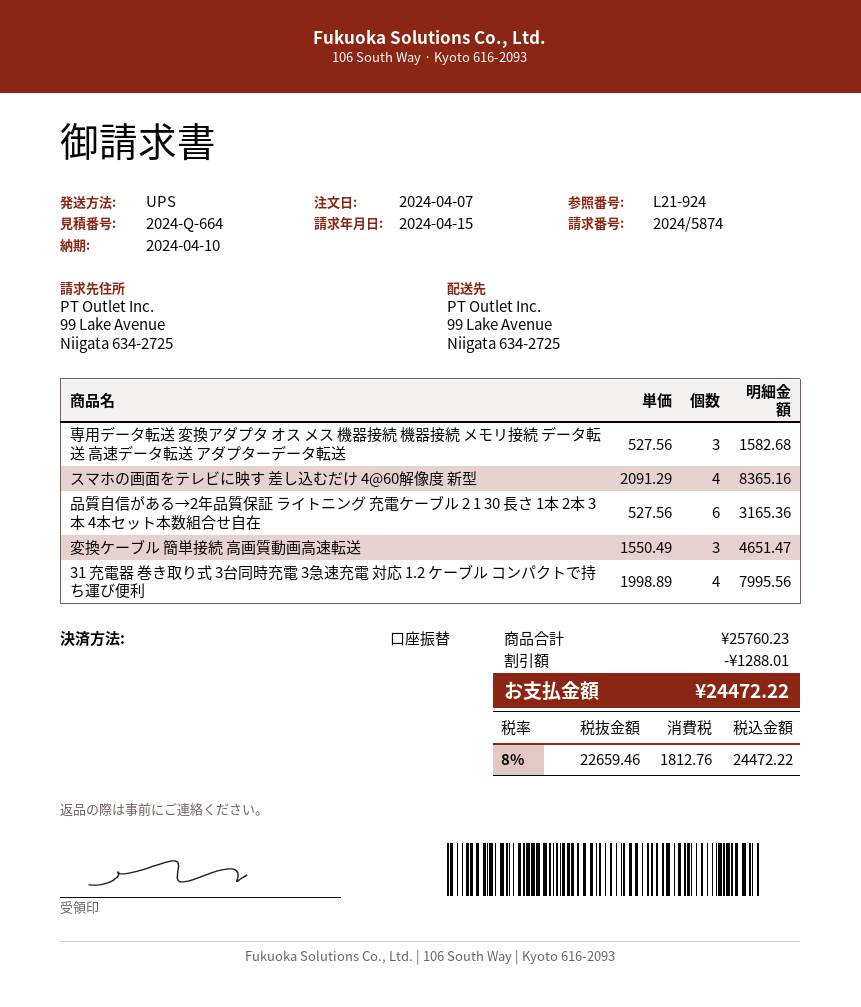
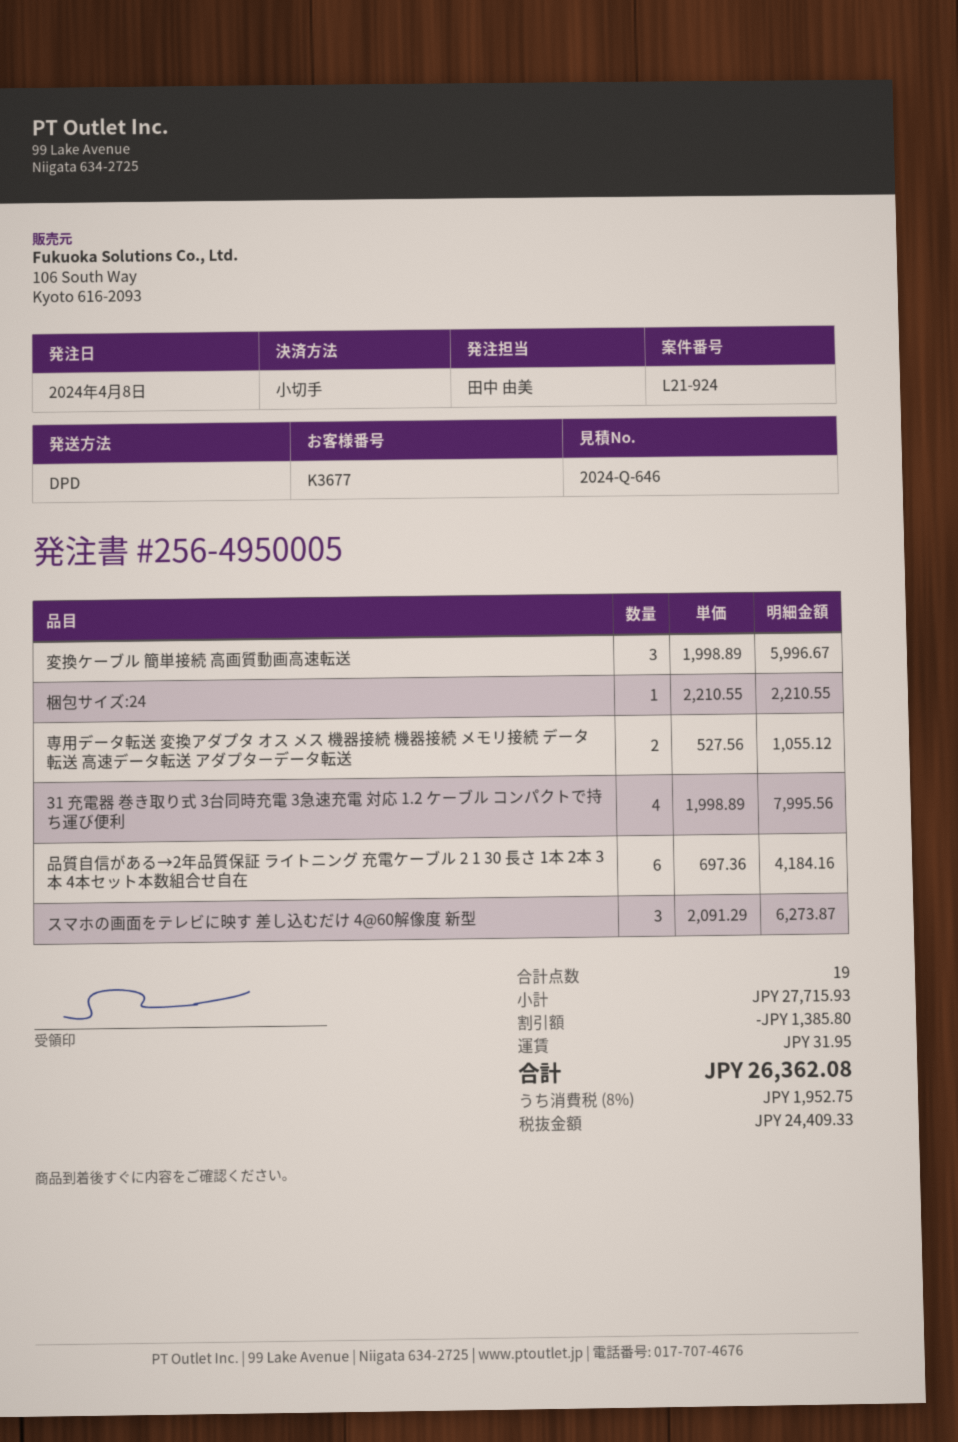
quote number: 2024-Q-664 -> 2024-Q-646
order date: 2024-04-07 -> 2024-04-08
payment method: direct debit -> cheque
shipping method: UPS -> DPD
専用データ転送 変換アダプタ オス メス 機器接続 機器接続 メモリ接続 データ転送 高速データ転送 アダプターデータ転送: 3 x 527.56 = 1582.68 -> 2 x 527.56 = 1055.12
スマホの画面をテレビに映す 差し込むだけ 4@60解像度 新型: 4 x 2091.29 = 8365.16 -> 3 x 2091.29 = 6273.87
品質自信がある→2年品質保証 ライトニング 充電ケーブル 2 1 30 長さ 1本 2本 3本 4本セット本数組合せ自在: 6 x 527.56 = 3165.36 -> 6 x 697.36 = 4184.16
変換ケーブル 簡単接続 高画質動画高速転送: 3 x 1550.49 = 4651.47 -> 3 x 1998.89 = 5996.67
梱包サイズ:24: none -> 1 x 2210.55 = 2210.55
subtotal: 25760.23 -> 27715.93
discount: 1288.01 -> 1385.80
shipping: none -> 31.95
net: 22659.46 -> 24409.33
tax: 8% = 1812.76 -> 8% = 1952.75
total: 24472.22 -> 26362.08

